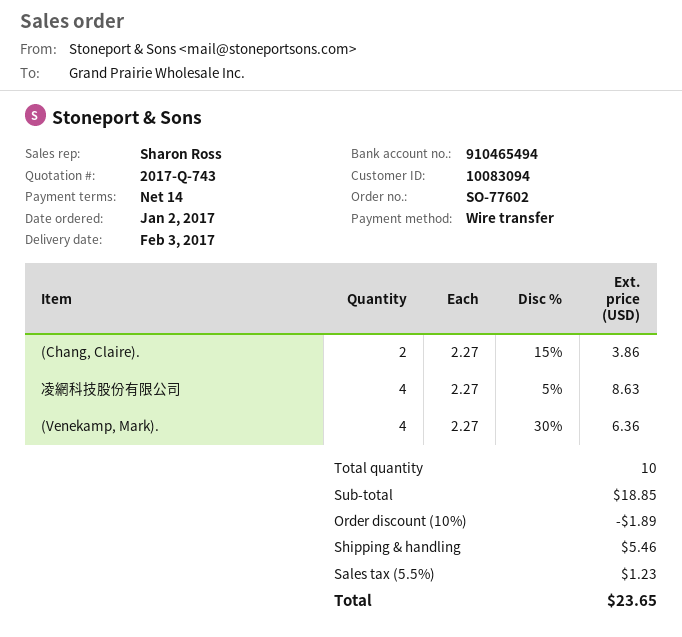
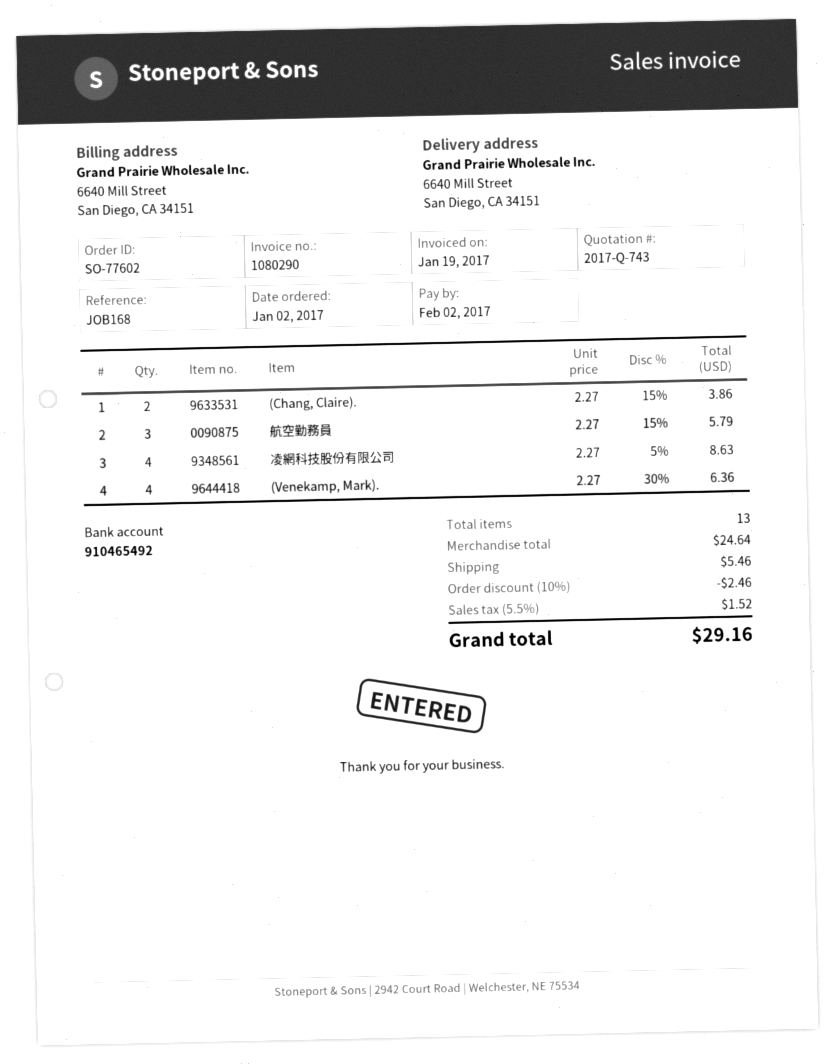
bank account: 910465494 -> 910465492
航空勤務員: none -> 3 x 2.27 - 15% = 5.79
total quantity: 10 -> 13
subtotal: 18.85 -> 24.64
discount: 10% = 1.89 -> 10% = 2.46
tax: 5.5% = 1.23 -> 5.5% = 1.52
total: 23.65 -> 29.16

